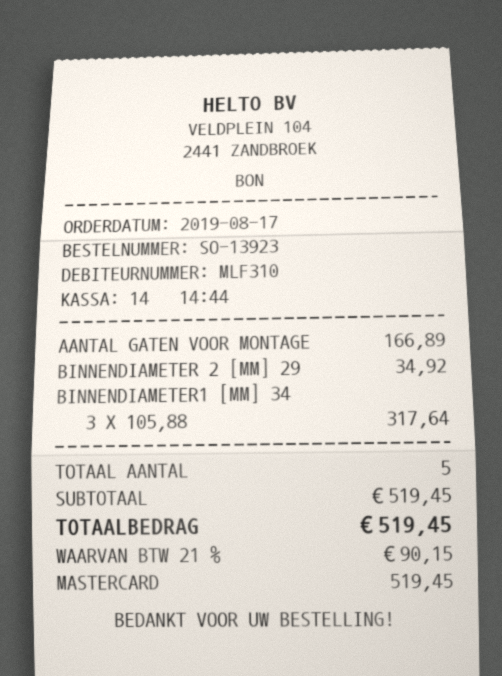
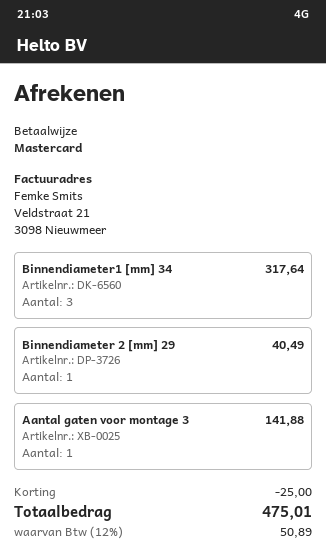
AANTAL GATEN VOOR MONTAGE: 1 for 166.89 -> 1 for 141.88
BINNENDIAMETER 2 [MM] 29: 1 for 34.92 -> 1 for 40.49
discount: none -> 25.00
tax: 21% = 90.15 -> 12% = 50.89
total: 519.45 -> 475.01

